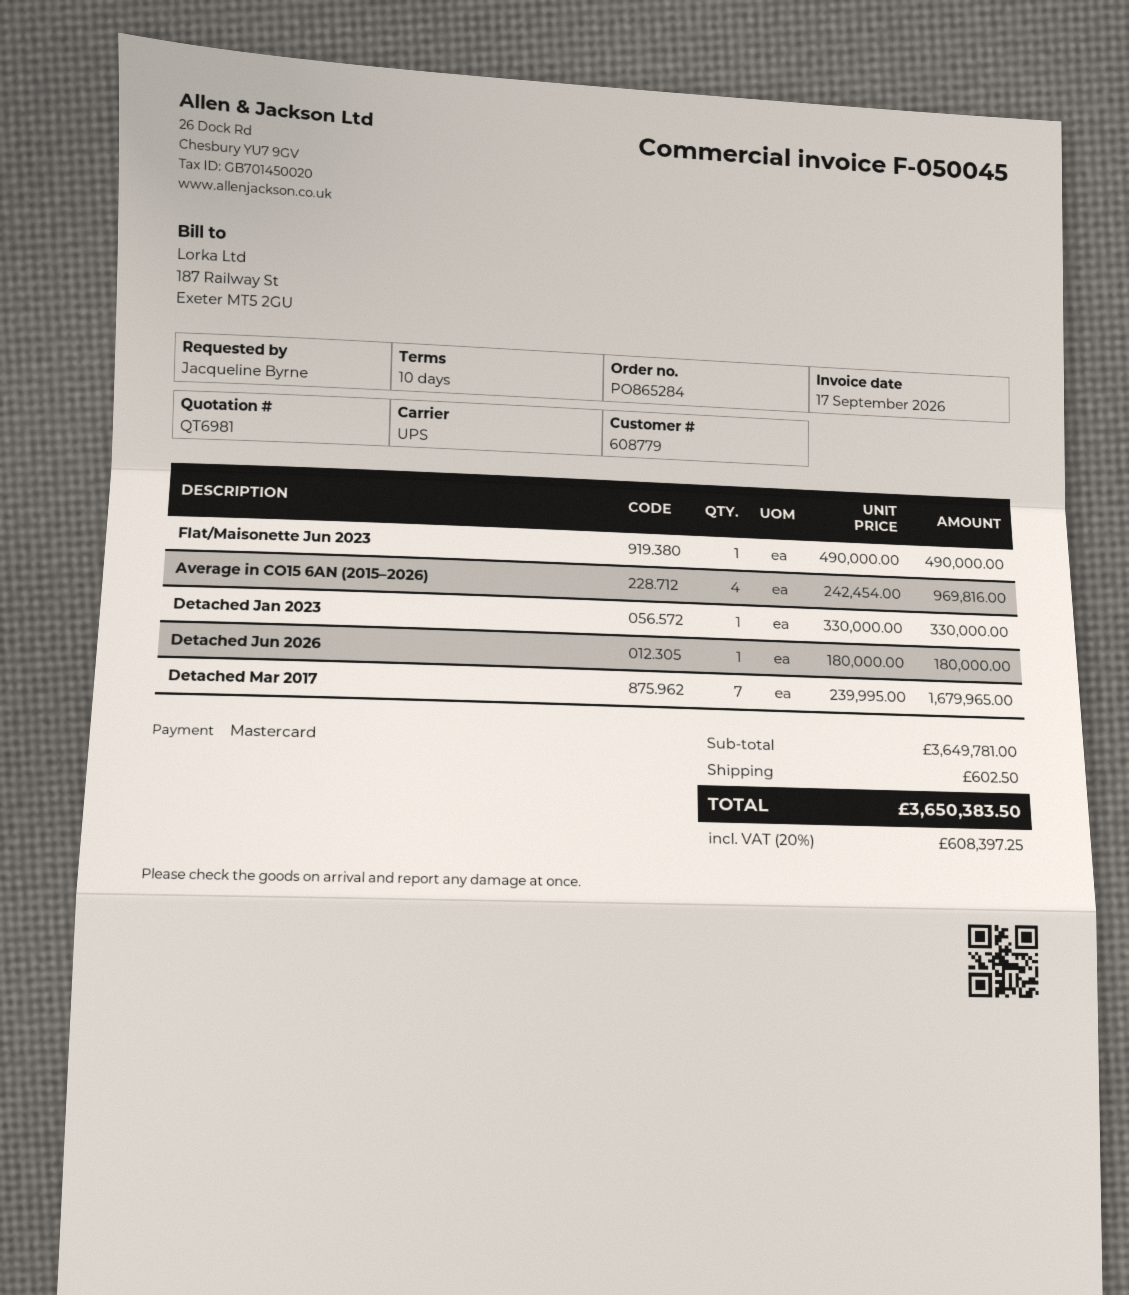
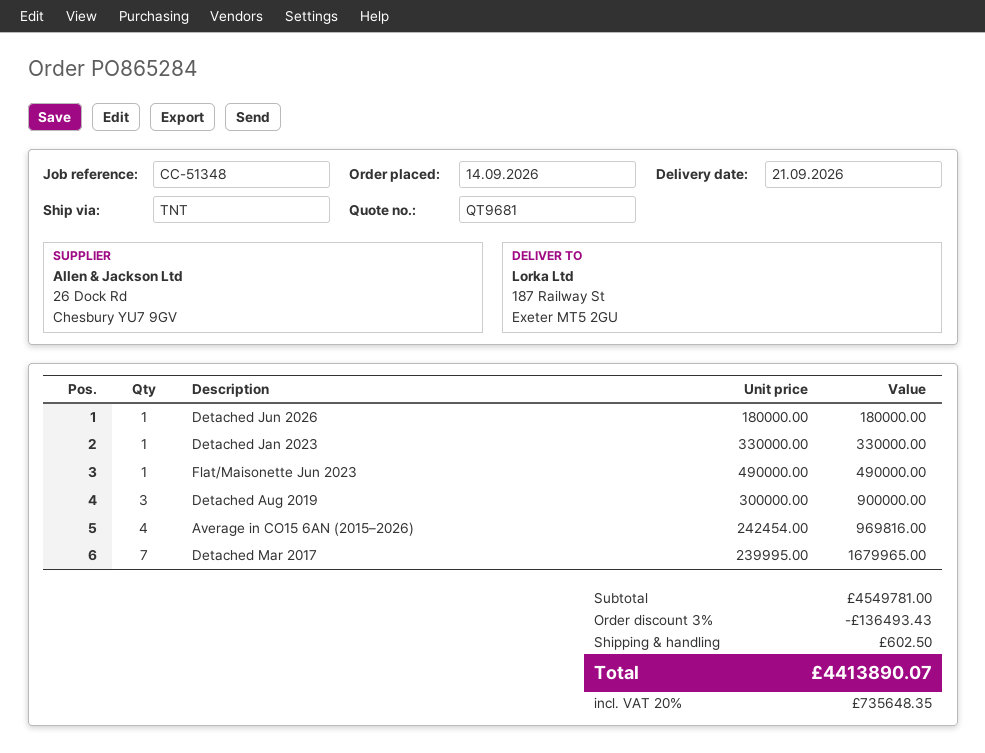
quote number: QT6981 -> QT9681
shipping method: UPS -> TNT
Detached Aug 2019: none -> 3 x 300000.00 = 900000.00
subtotal: 3649781.00 -> 4549781.00
discount: none -> 3% = 136493.43
tax: 20% = 608397.25 -> 20% = 735648.35
total: 3650383.50 -> 4413890.07

